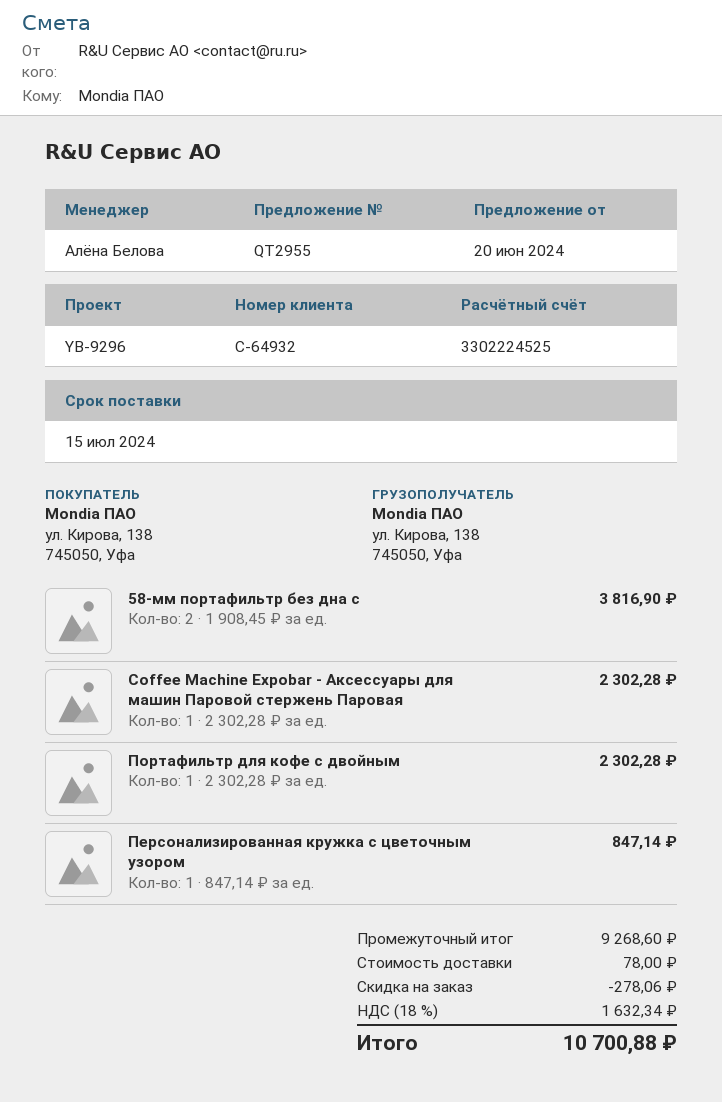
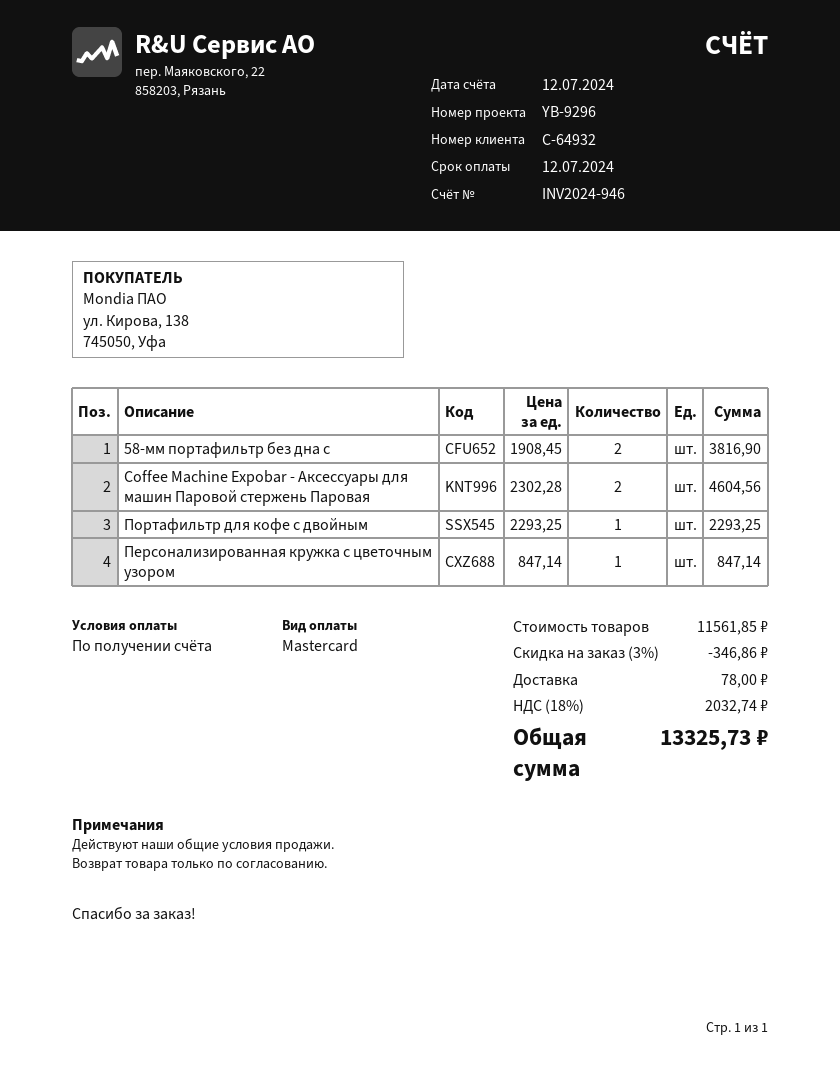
Coffee Machine Expobar - Аксессуары для машин Паровой стержень Паровая: 1 x 2302.28 = 2302.28 -> 2 x 2302.28 = 4604.56
Портафильтр для кофе с двойным: 1 x 2302.28 = 2302.28 -> 1 x 2293.25 = 2293.25
subtotal: 9268.60 -> 11561.85
discount: 278.06 -> 346.86
tax: 18% = 1632.34 -> 18% = 2032.74
total: 10700.88 -> 13325.73

